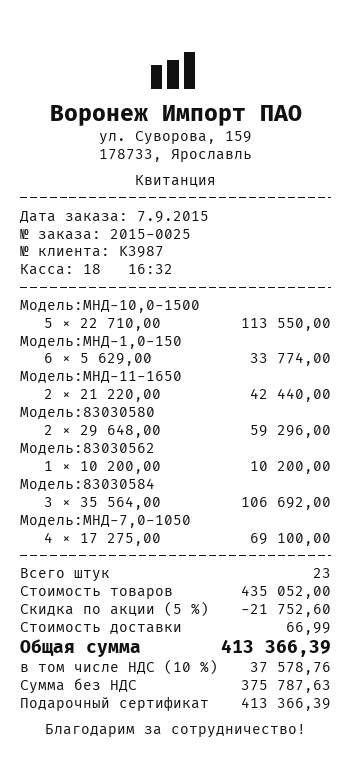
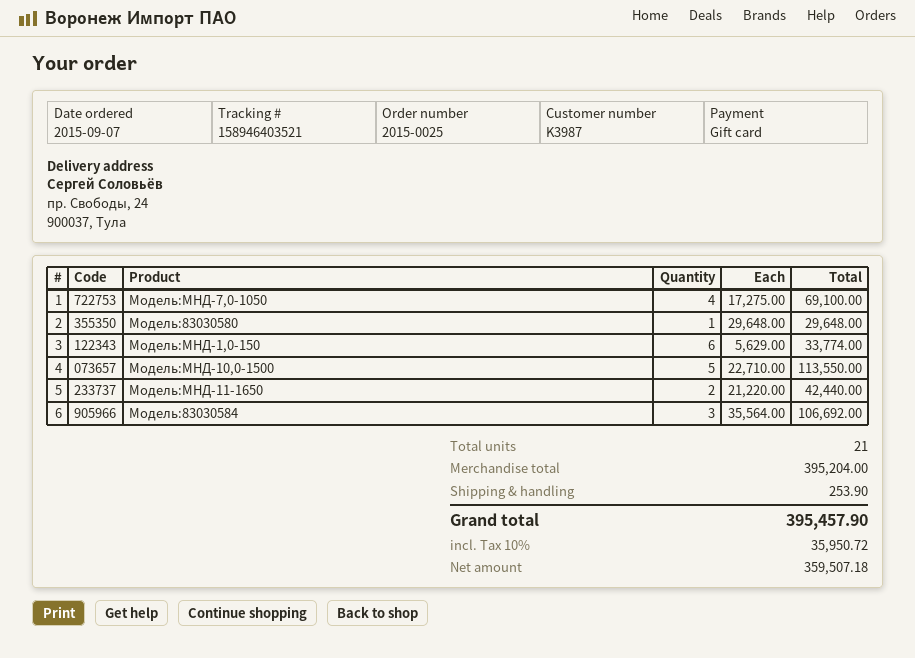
Модель:83030580: 2 x 29648.00 = 59296.00 -> 1 x 29648.00 = 29648.00
Модель:83030562: 1 x 10200.00 = 10200.00 -> none
total quantity: 23 -> 21
subtotal: 435052.00 -> 395204.00
discount: 5% = 21752.60 -> none
shipping: 66.99 -> 253.90
net: 375787.63 -> 359507.18
tax: 10% = 37578.76 -> 10% = 35950.72
total: 413366.39 -> 395457.90

